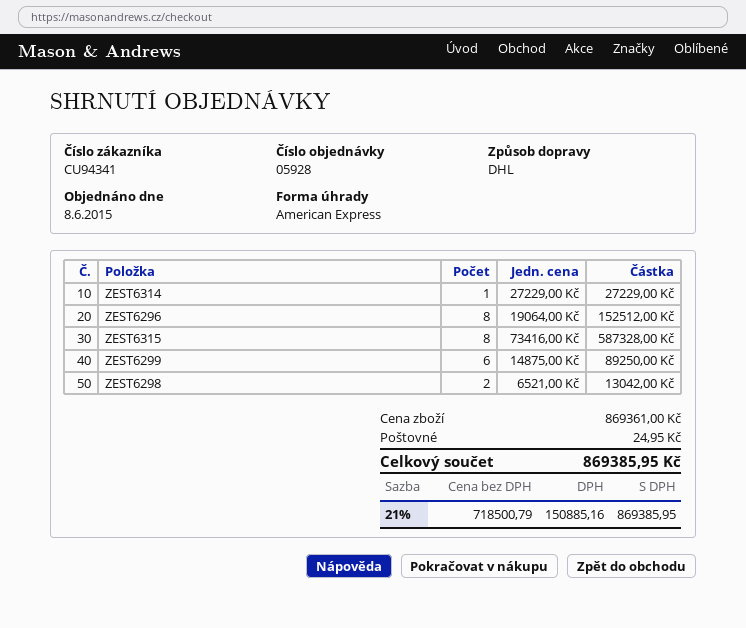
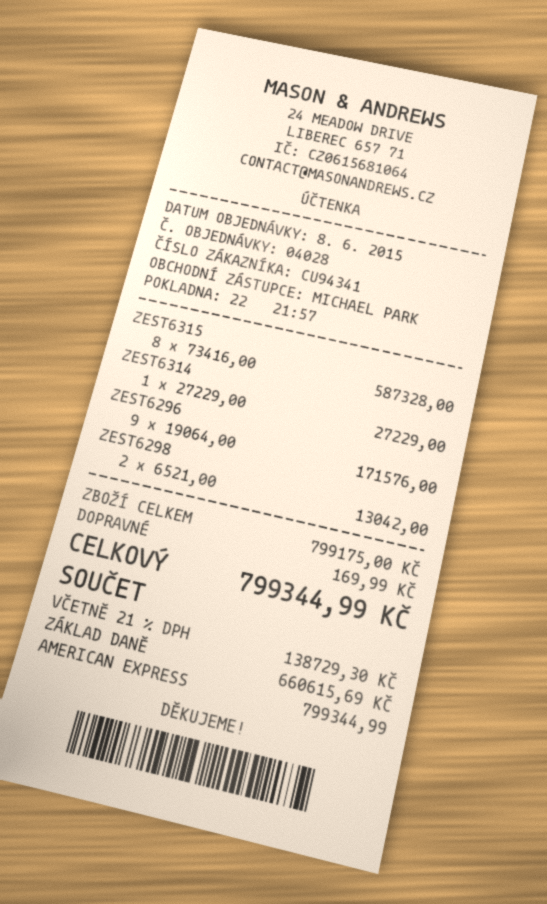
order number: 05928 -> 04028
ZEST6296: 8 x 19064.00 = 152512.00 -> 9 x 19064.00 = 171576.00
ZEST6299: 6 x 14875.00 = 89250.00 -> none
subtotal: 869361.00 -> 799175.00
shipping: 24.95 -> 169.99
net: 718500.79 -> 660615.69
tax: 21% = 150885.16 -> 21% = 138729.30
total: 869385.95 -> 799344.99

